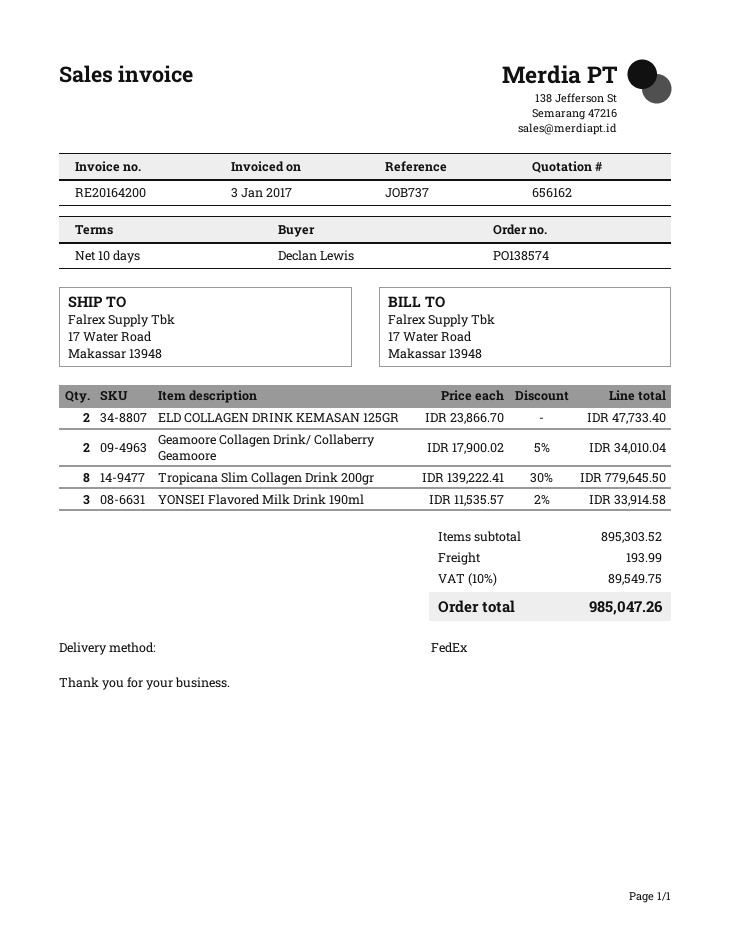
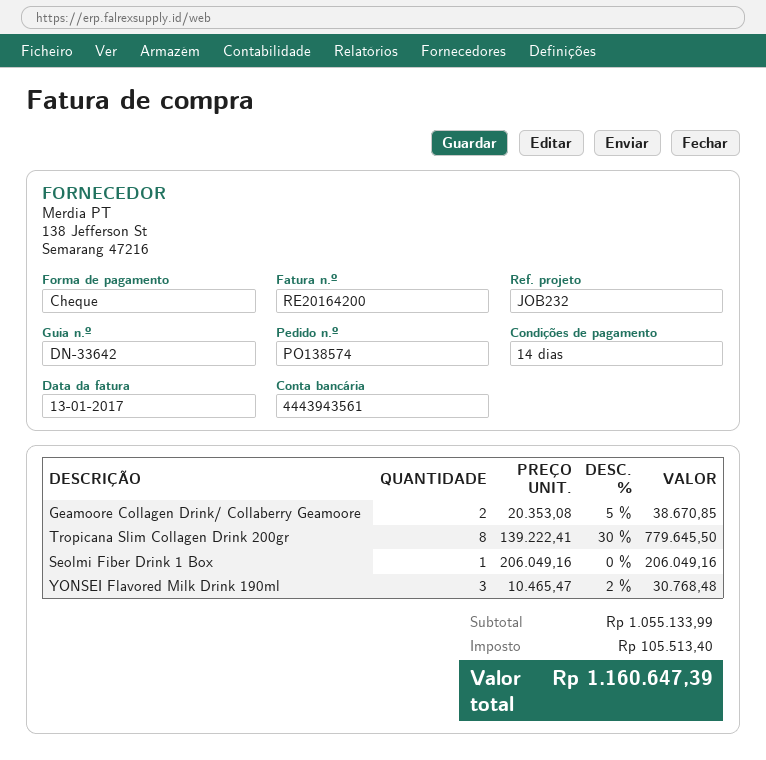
invoice date: 2017-01-03 -> 2017-01-13
payment terms: 10 days -> 14 days
reference: JOB737 -> JOB232
ELD COLLAGEN DRINK KEMASAN 125GR: 2 x 23866.70 = 47733.40 -> none
Geamoore Collagen Drink/ Collaberry Geamoore: 2 x 17900.02 - 5% = 34010.04 -> 2 x 20353.08 - 5% = 38670.85
YONSEI Flavored Milk Drink 190ml: 3 x 11535.57 - 2% = 33914.58 -> 3 x 10465.47 - 2% = 30768.48
Seolmi Fiber Drink 1 Box: none -> 1 x 206049.16 = 206049.16
subtotal: 895303.52 -> 1055133.99
shipping: 193.99 -> none
tax: 89549.75 -> 105513.40
total: 985047.26 -> 1160647.39

